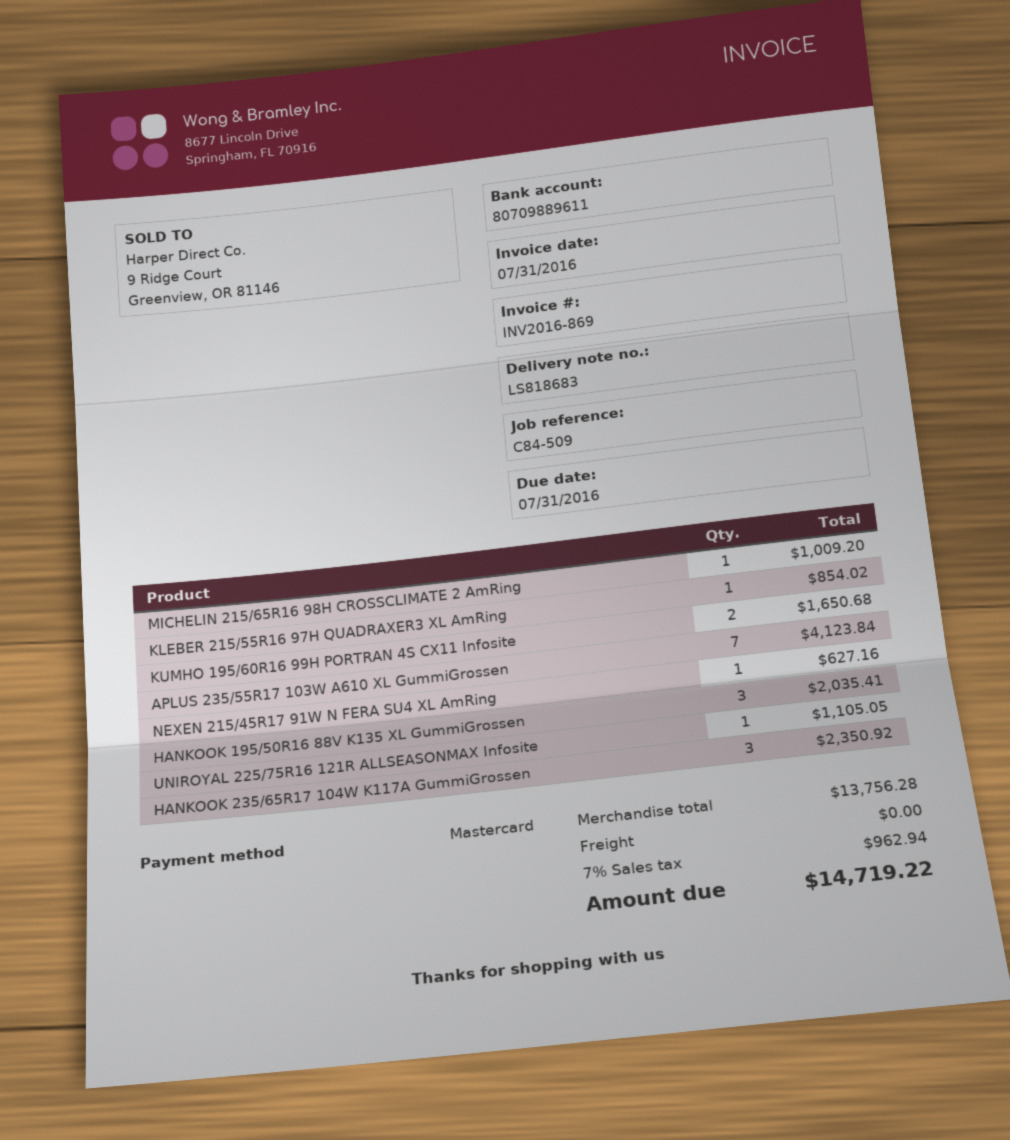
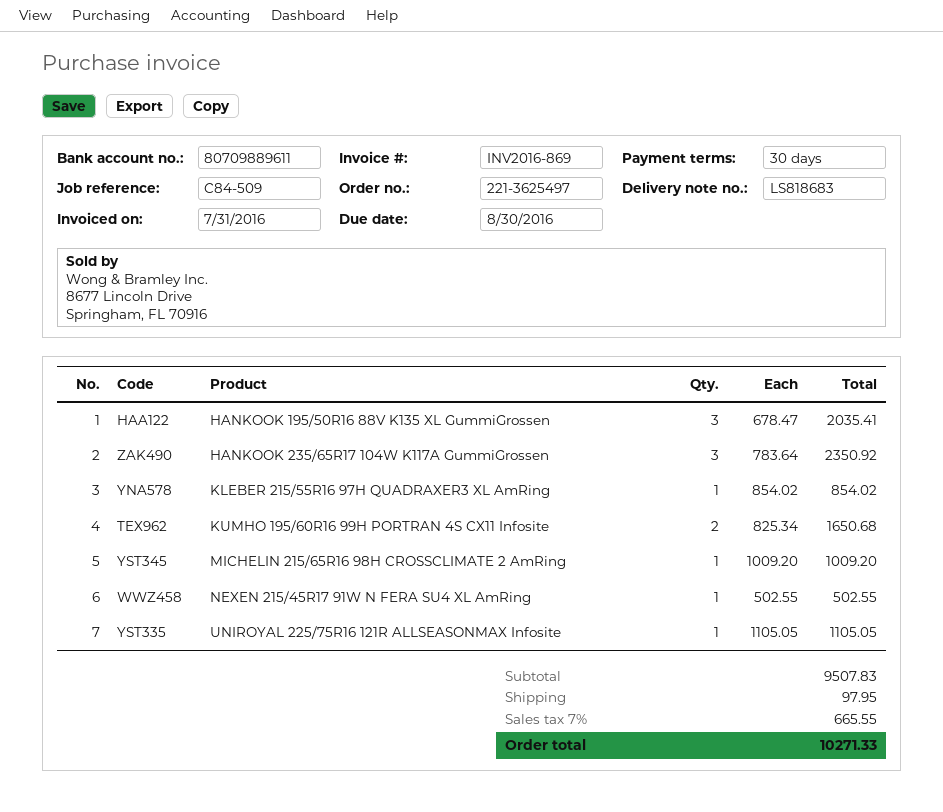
due date: 2016-07-31 -> 2016-08-30
APLUS 235/55R17 103W A610 XL GummiGrossen: 7 for 4123.84 -> none
NEXEN 215/45R17 91W N FERA SU4 XL AmRing: 1 for 627.16 -> 1 for 502.55
subtotal: 13756.28 -> 9507.83
shipping: 0.00 -> 97.95
tax: 7% = 962.94 -> 7% = 665.55
total: 14719.22 -> 10271.33

